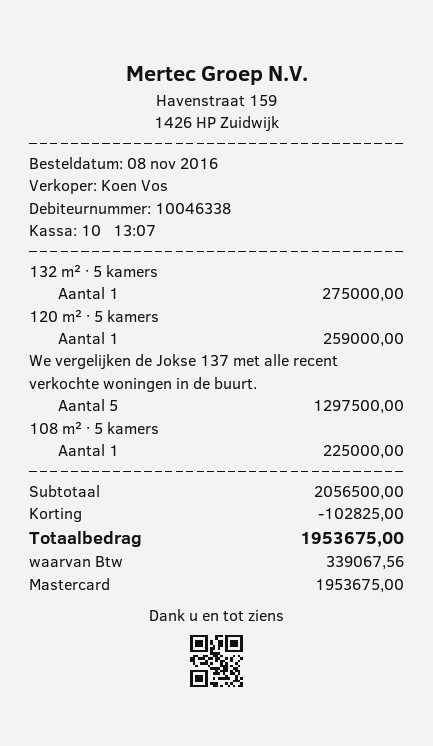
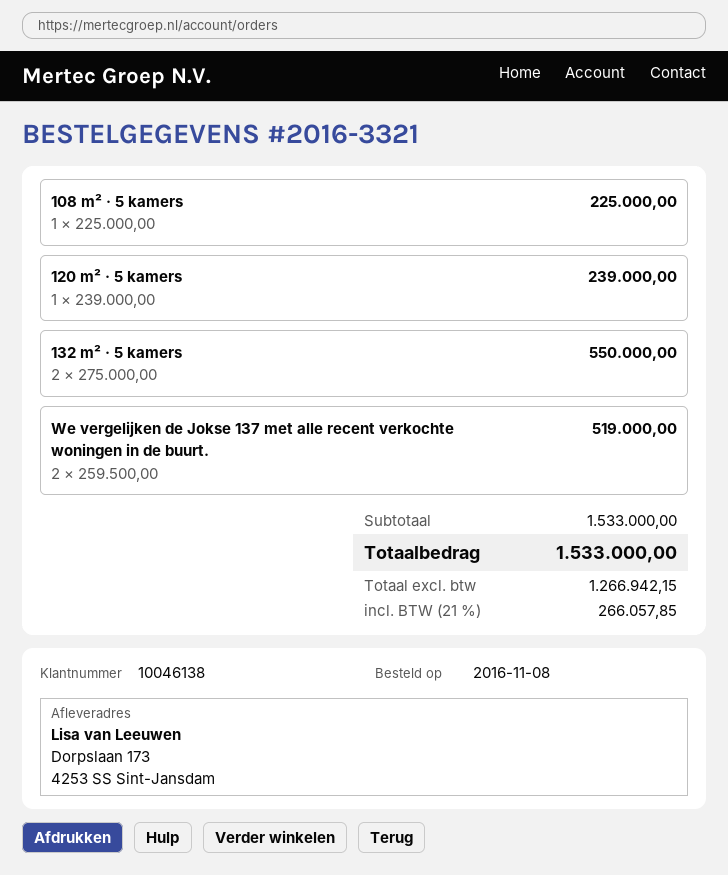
customer number: 10046338 -> 10046138
132 m² · 5 kamers: 1 for 275000.00 -> 2 for 550000.00
120 m² · 5 kamers: 1 for 259000.00 -> 1 for 239000.00
We vergelijken de Jokse 137 met alle recent verkochte woningen in de buurt.: 5 for 1297500.00 -> 2 for 519000.00
subtotal: 2056500.00 -> 1533000.00
discount: 102825.00 -> none
tax: 339067.56 -> 266057.85
total: 1953675.00 -> 1533000.00

